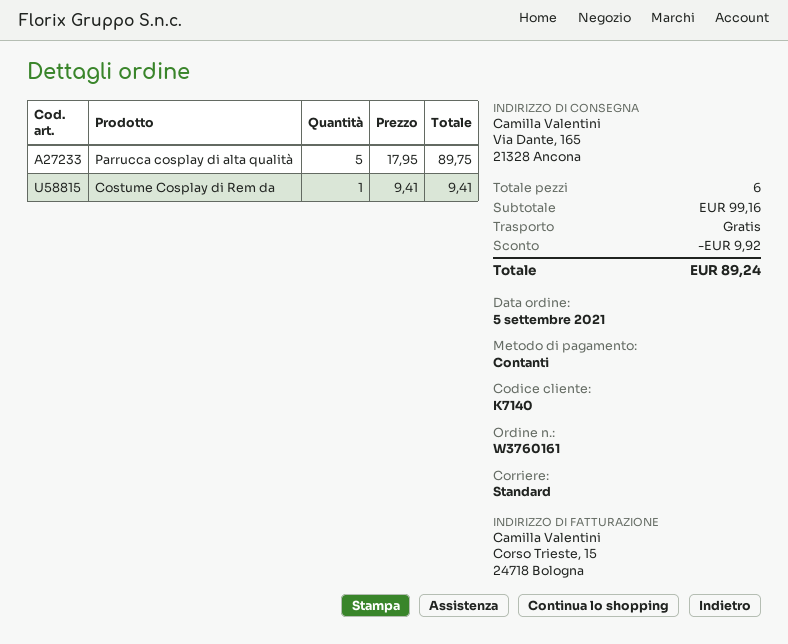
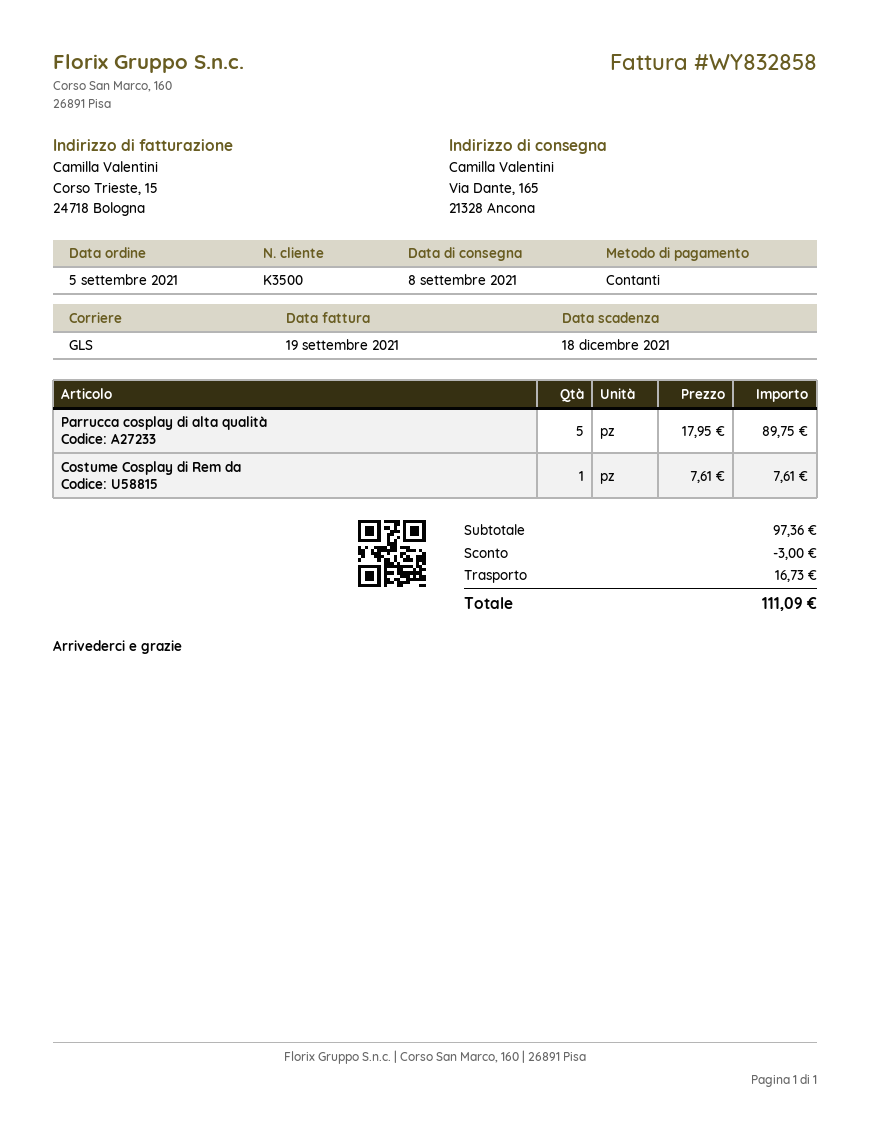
customer number: K7140 -> K3500
shipping method: standard -> GLS
Costume Cosplay di Rem da: 1 x 9.41 = 9.41 -> 1 x 7.61 = 7.61
subtotal: 99.16 -> 97.36
discount: 9.92 -> 3.00
shipping: 0.00 -> 16.73
total: 89.24 -> 111.09

